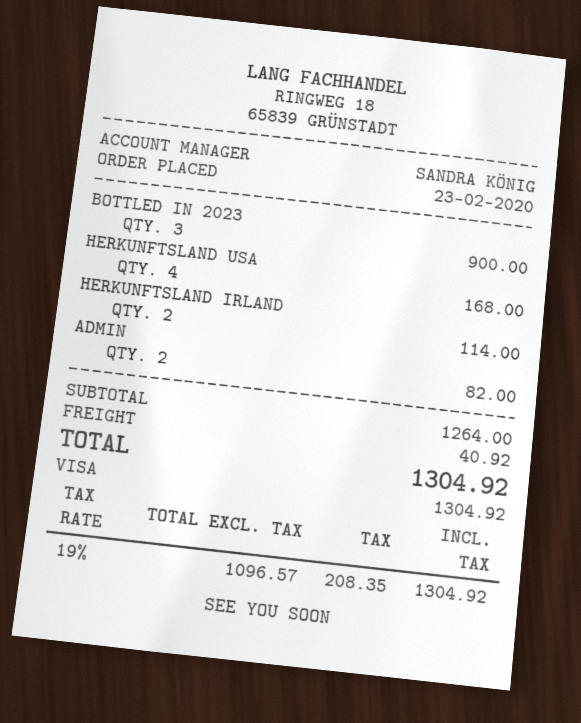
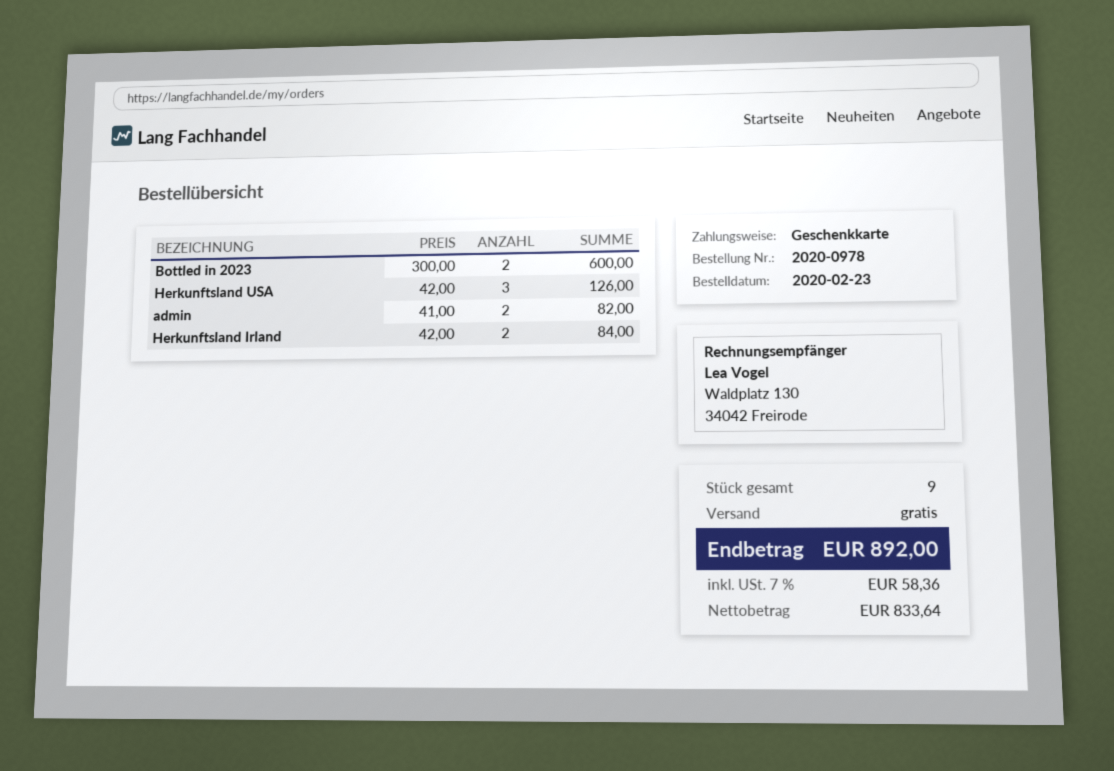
payment method: Visa -> gift card
BOTTLED IN 2023: 3 for 900.00 -> 2 for 600.00
HERKUNFTSLAND USA: 4 for 168.00 -> 3 for 126.00
HERKUNFTSLAND IRLAND: 2 for 114.00 -> 2 for 84.00
shipping: 40.92 -> 0.00
net: 1096.57 -> 833.64
tax: 19% = 208.35 -> 7% = 58.36
total: 1304.92 -> 892.00

